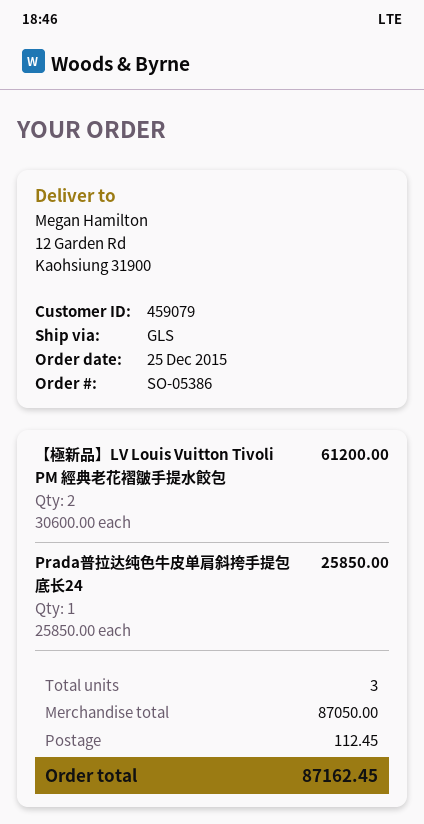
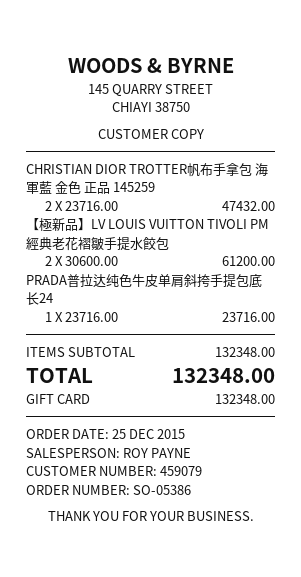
Prada普拉达纯色牛皮单肩斜挎手提包底长24: 1 x 25850.00 = 25850.00 -> 1 x 23716.00 = 23716.00
CHRISTIAN DIOR TROTTER帆布手拿包 海軍藍 金色 正品 145259: none -> 2 x 23716.00 = 47432.00
subtotal: 87050.00 -> 132348.00
shipping: 112.45 -> none
total: 87162.45 -> 132348.00

